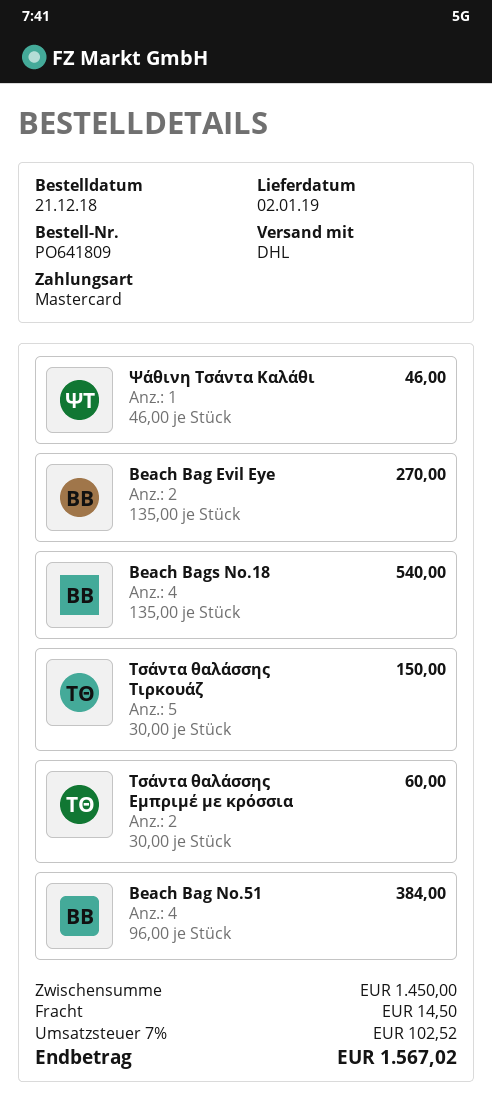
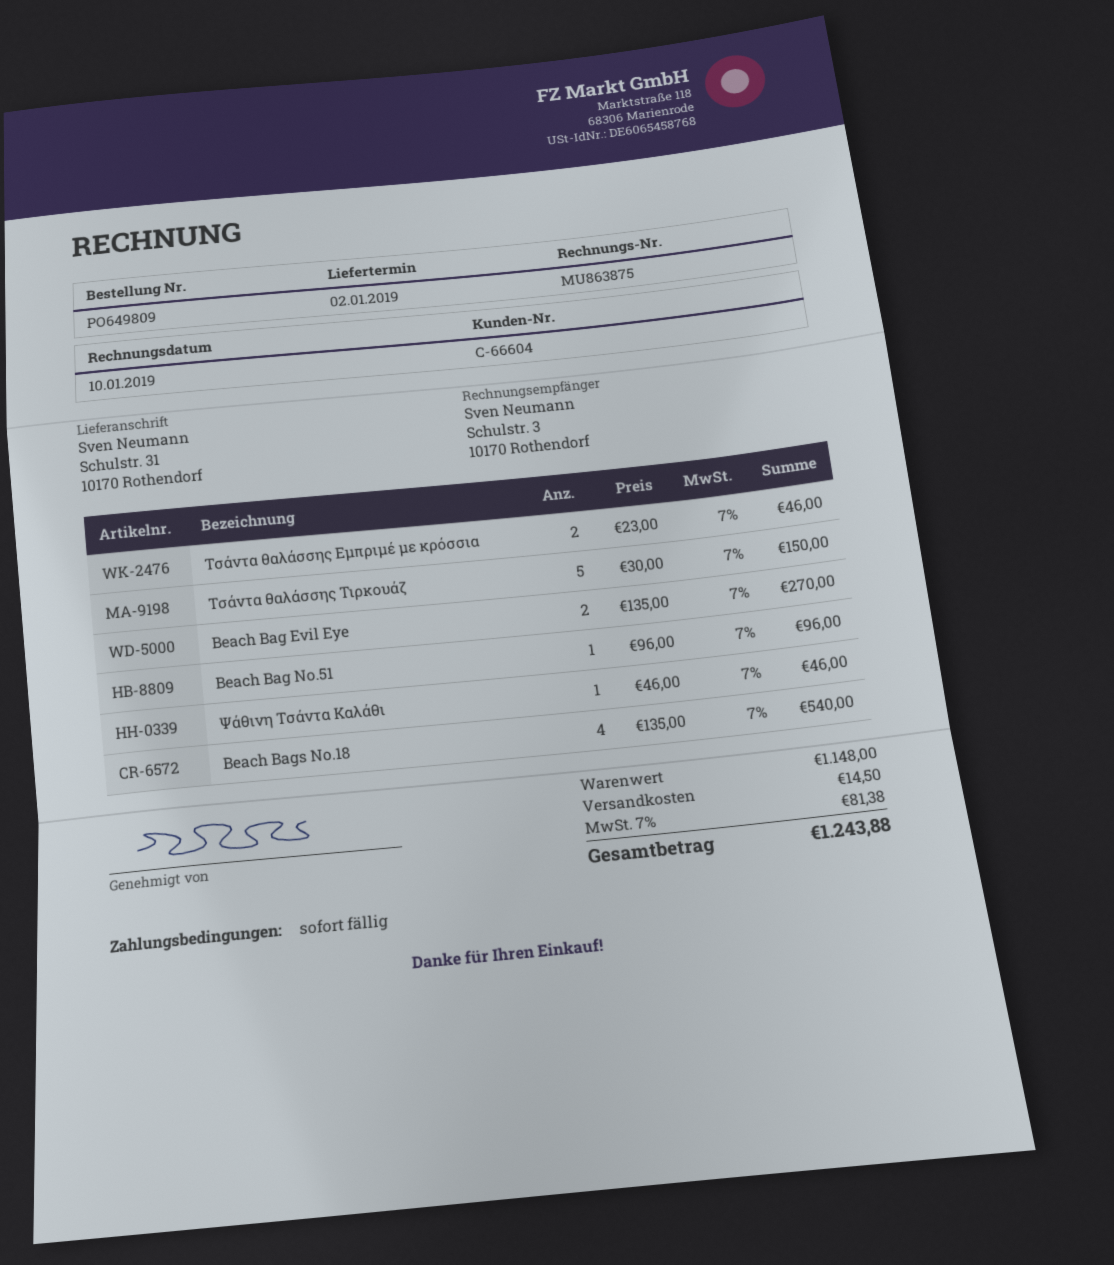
order number: PO641809 -> PO649809
Τσάντα θαλάσσης Εμπριμέ με κρόσσια: 2 x 30.00 = 60.00 -> 2 x 23.00 = 46.00
Beach Bag No.51: 4 x 96.00 = 384.00 -> 1 x 96.00 = 96.00
subtotal: 1450.00 -> 1148.00
tax: 7% = 102.52 -> 7% = 81.38
total: 1567.02 -> 1243.88

